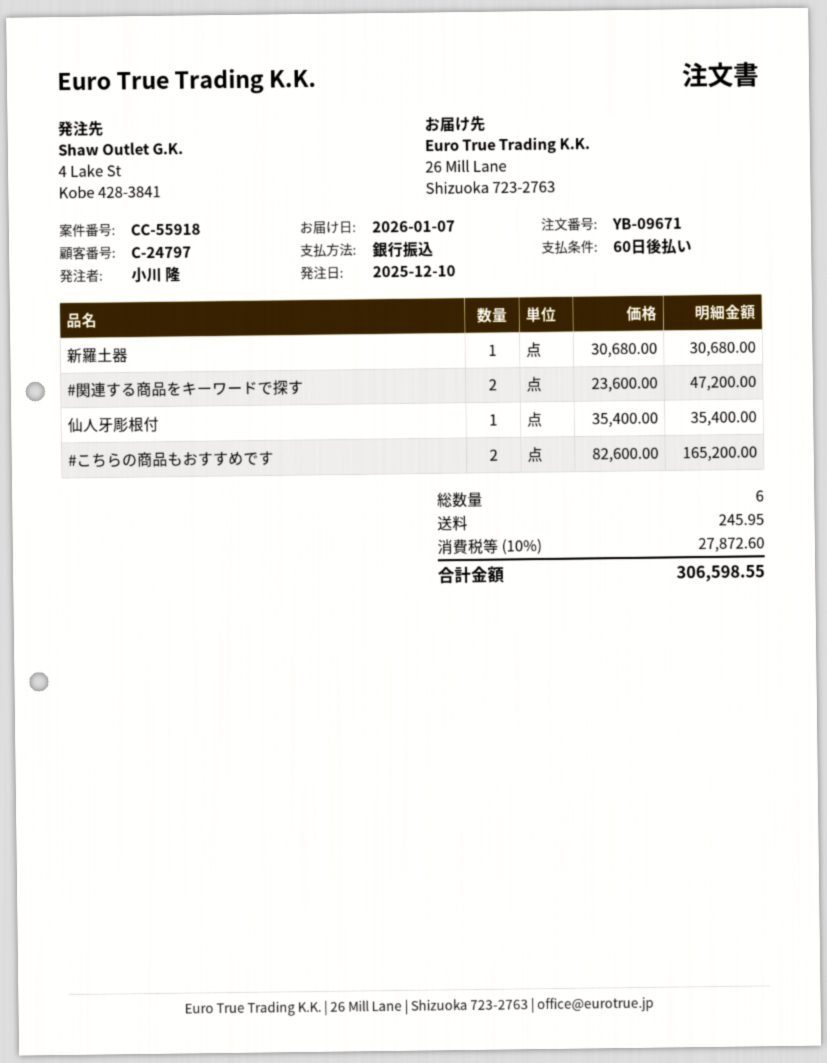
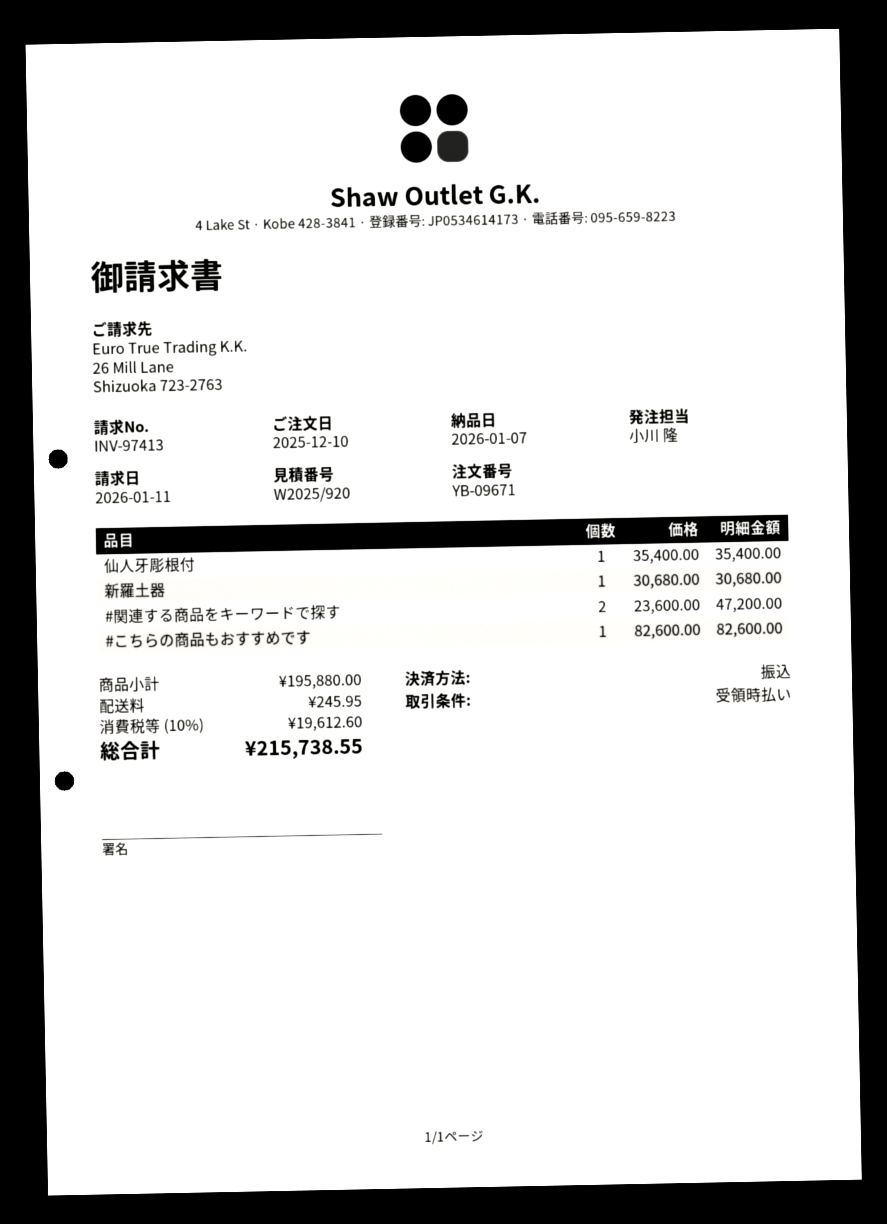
payment terms: 60 days -> on receipt
#こちらの商品もおすすめです: 2 x 82600.00 = 165200.00 -> 1 x 82600.00 = 82600.00
tax: 10% = 27872.60 -> 10% = 19612.60
total: 306598.55 -> 215738.55

